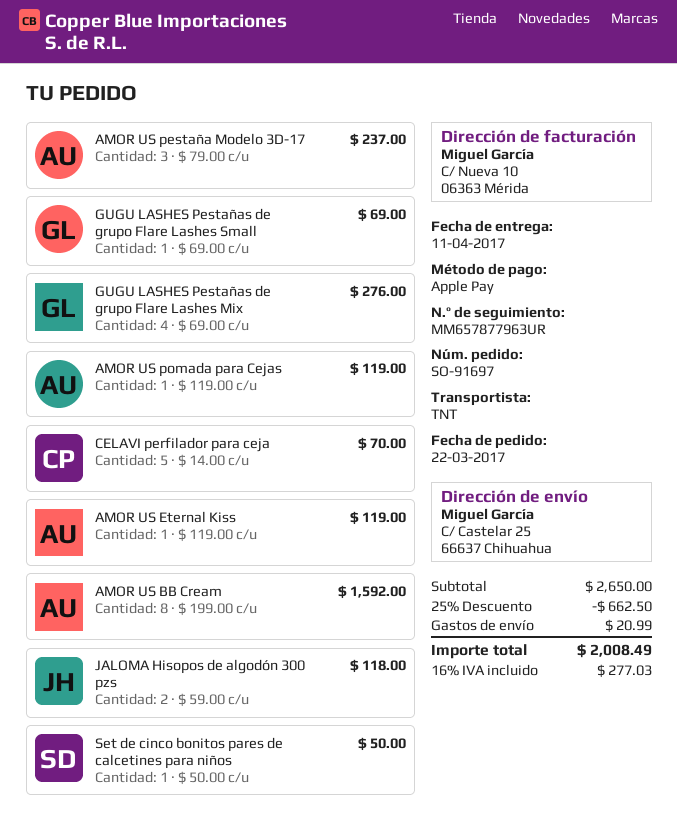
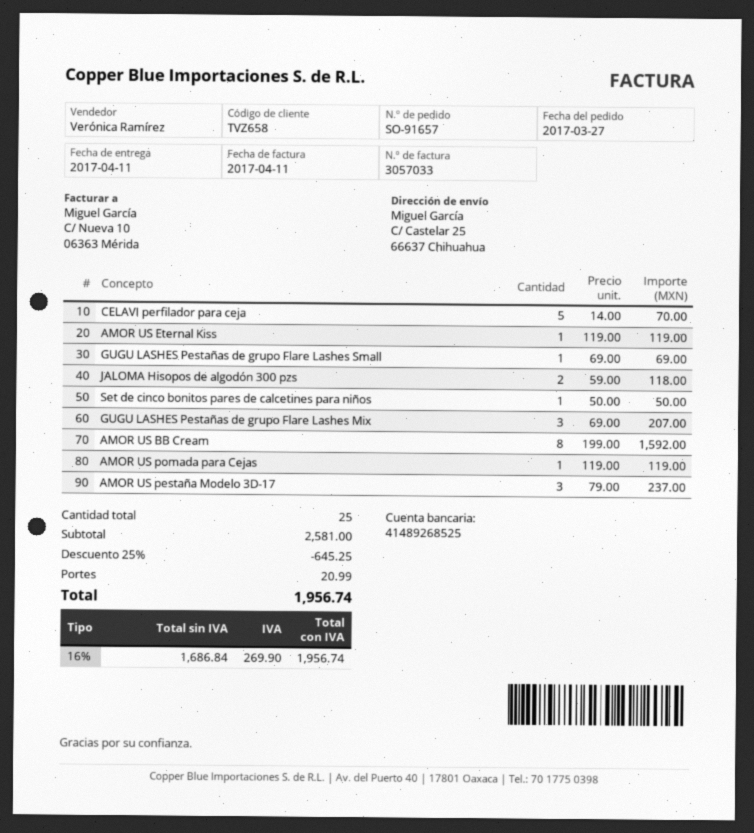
order number: SO-91697 -> SO-91657
order date: 2017-03-22 -> 2017-03-27
GUGU LASHES Pestañas de grupo Flare Lashes Mix: 4 x 69.00 = 276.00 -> 3 x 69.00 = 207.00
subtotal: 2650.00 -> 2581.00
discount: 25% = 662.50 -> 25% = 645.25
tax: 16% = 277.03 -> 16% = 269.90
total: 2008.49 -> 1956.74

